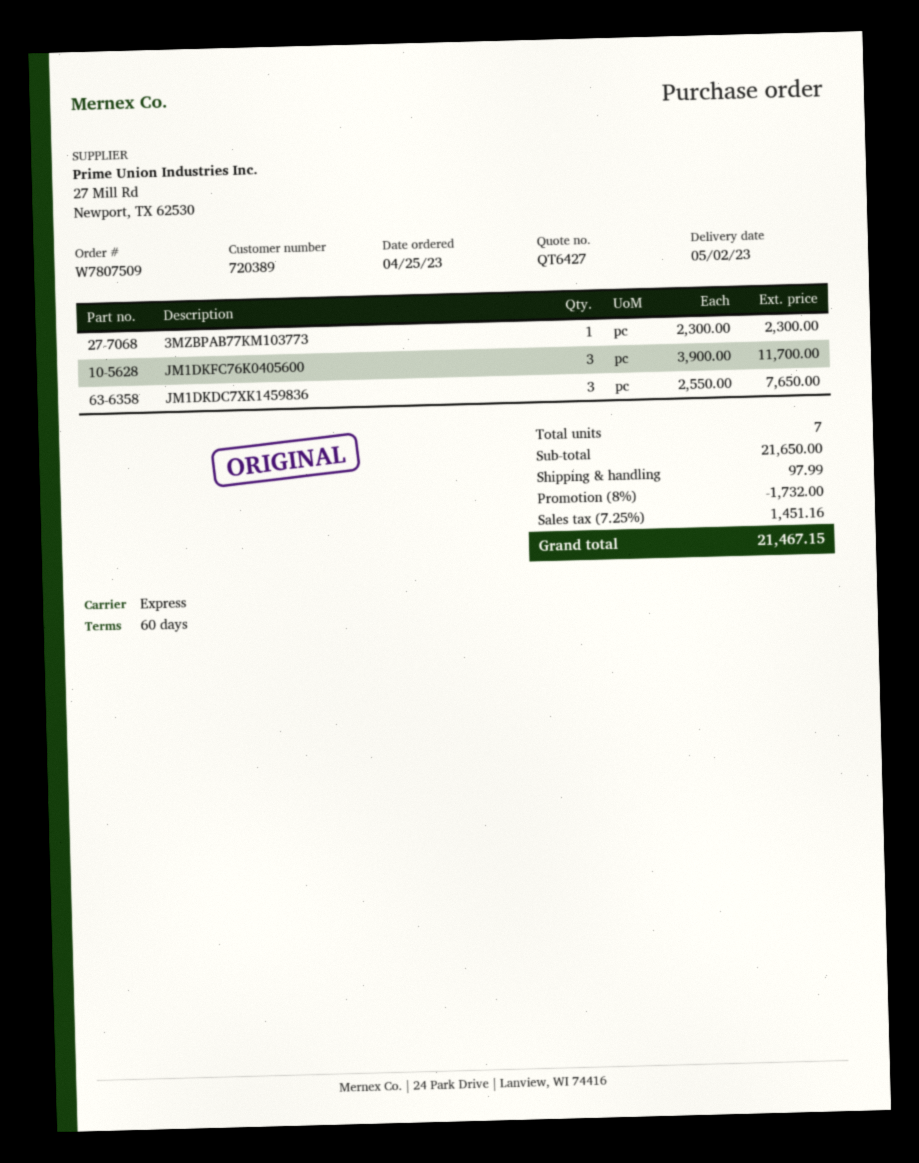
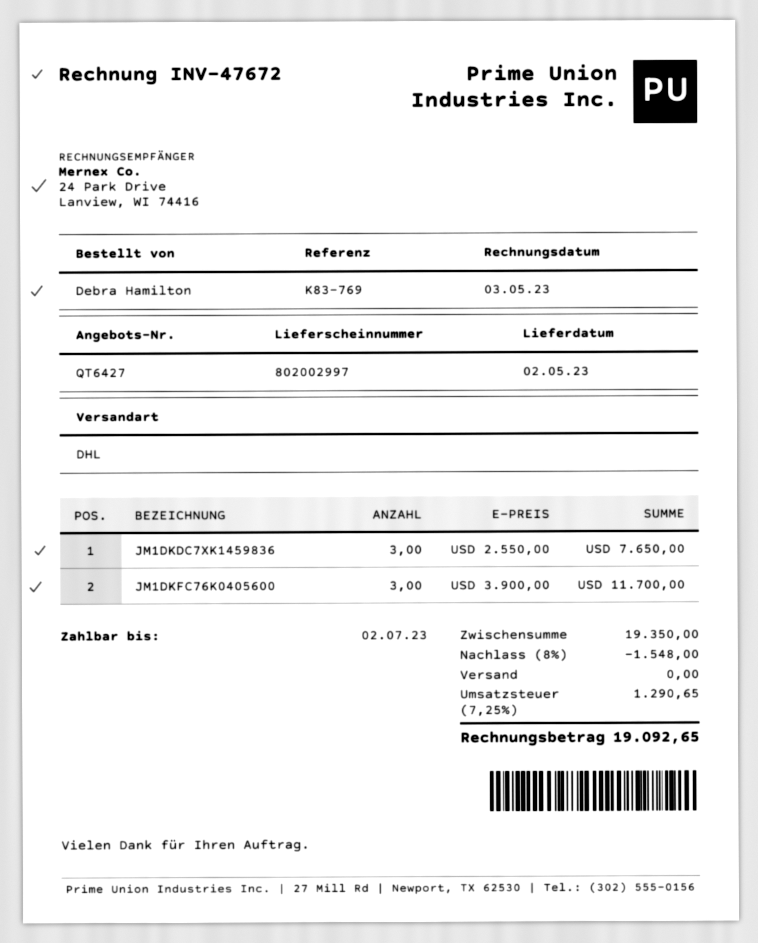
shipping method: express -> DHL
3MZBPAB77KM103773: 1 x 2300.00 = 2300.00 -> none
subtotal: 21650.00 -> 19350.00
discount: 8% = 1732.00 -> 8% = 1548.00
shipping: 97.99 -> 0.00
tax: 7.25% = 1451.16 -> 7.25% = 1290.65
total: 21467.15 -> 19092.65

